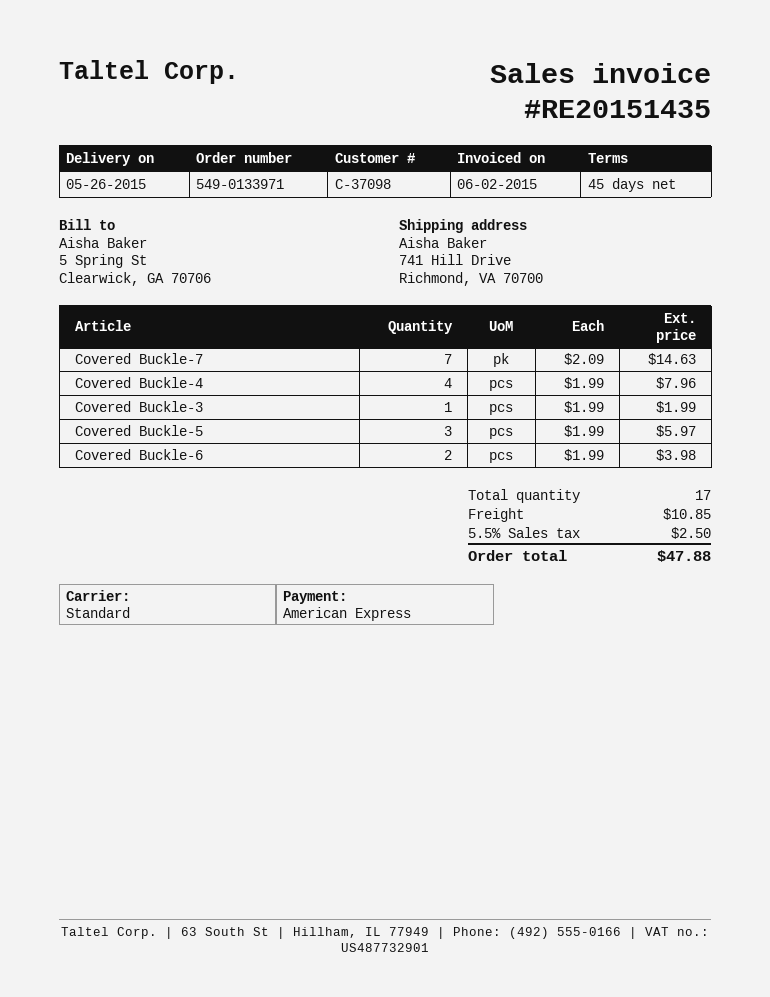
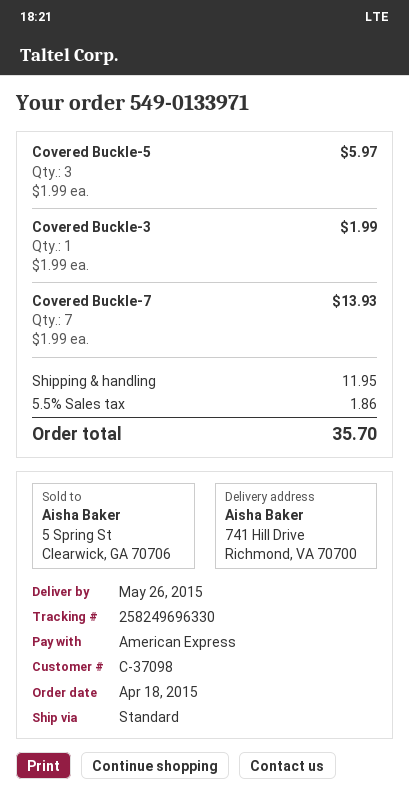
Covered Buckle-7: 7 x 2.09 = 14.63 -> 7 x 1.99 = 13.93
Covered Buckle-4: 4 x 1.99 = 7.96 -> none
Covered Buckle-6: 2 x 1.99 = 3.98 -> none
shipping: 10.85 -> 11.95
tax: 5.5% = 2.50 -> 5.5% = 1.86
total: 47.88 -> 35.70

